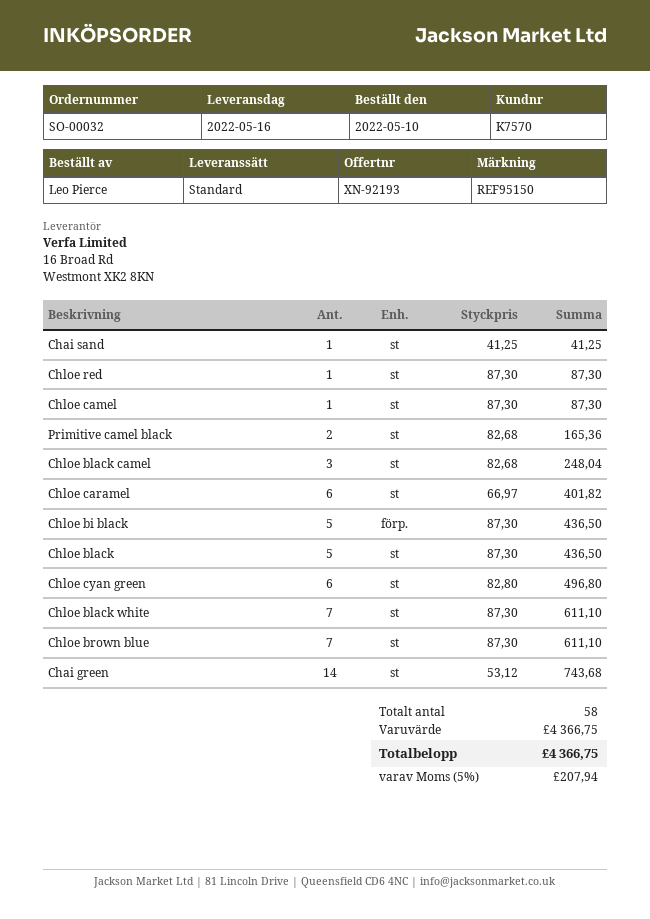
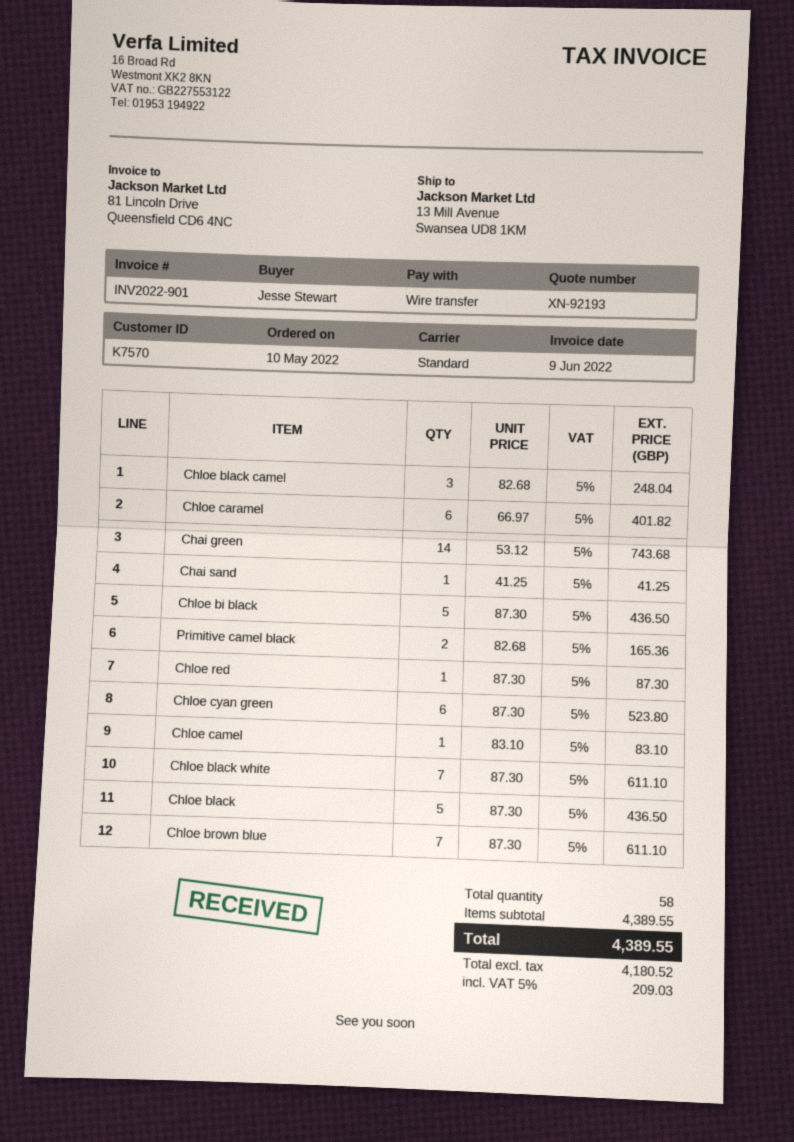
ordered by: Leo Pierce -> Jesse Stewart
Chloe camel: 1 x 87.30 = 87.30 -> 1 x 83.10 = 83.10
Chloe cyan green: 6 x 82.80 = 496.80 -> 6 x 87.30 = 523.80
subtotal: 4366.75 -> 4389.55
tax: 5% = 207.94 -> 5% = 209.03
total: 4366.75 -> 4389.55

